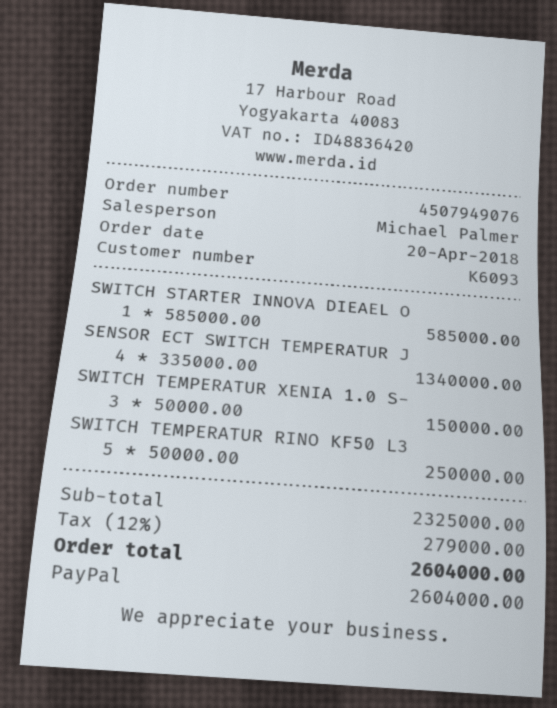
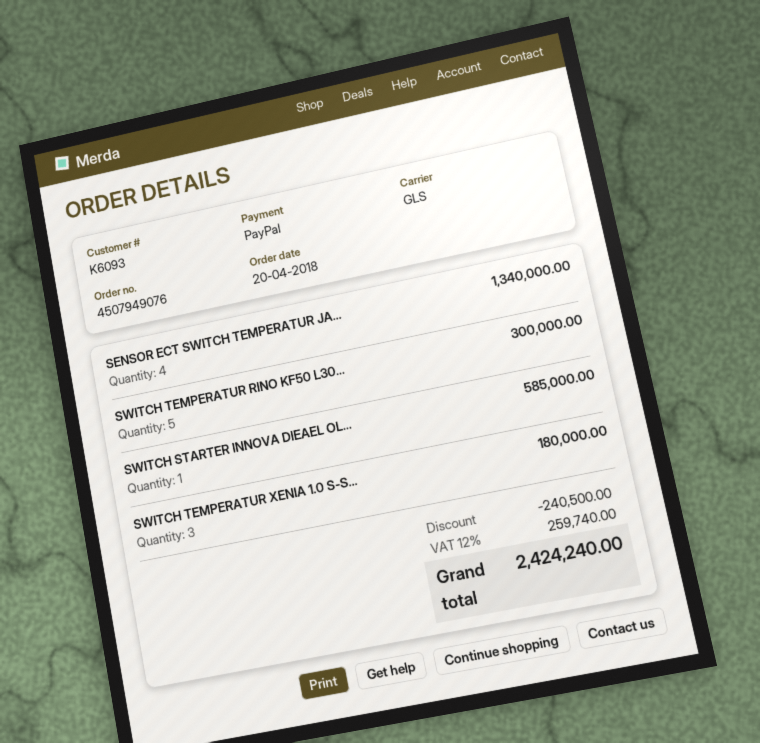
SWITCH TEMPERATUR XENIA 1.0 S-: 3 for 150000.00 -> 3 for 180000.00
SWITCH TEMPERATUR RINO KF50 L3: 5 for 250000.00 -> 5 for 300000.00
discount: none -> 240500.00
tax: 12% = 279000.00 -> 12% = 259740.00
total: 2604000.00 -> 2424240.00

